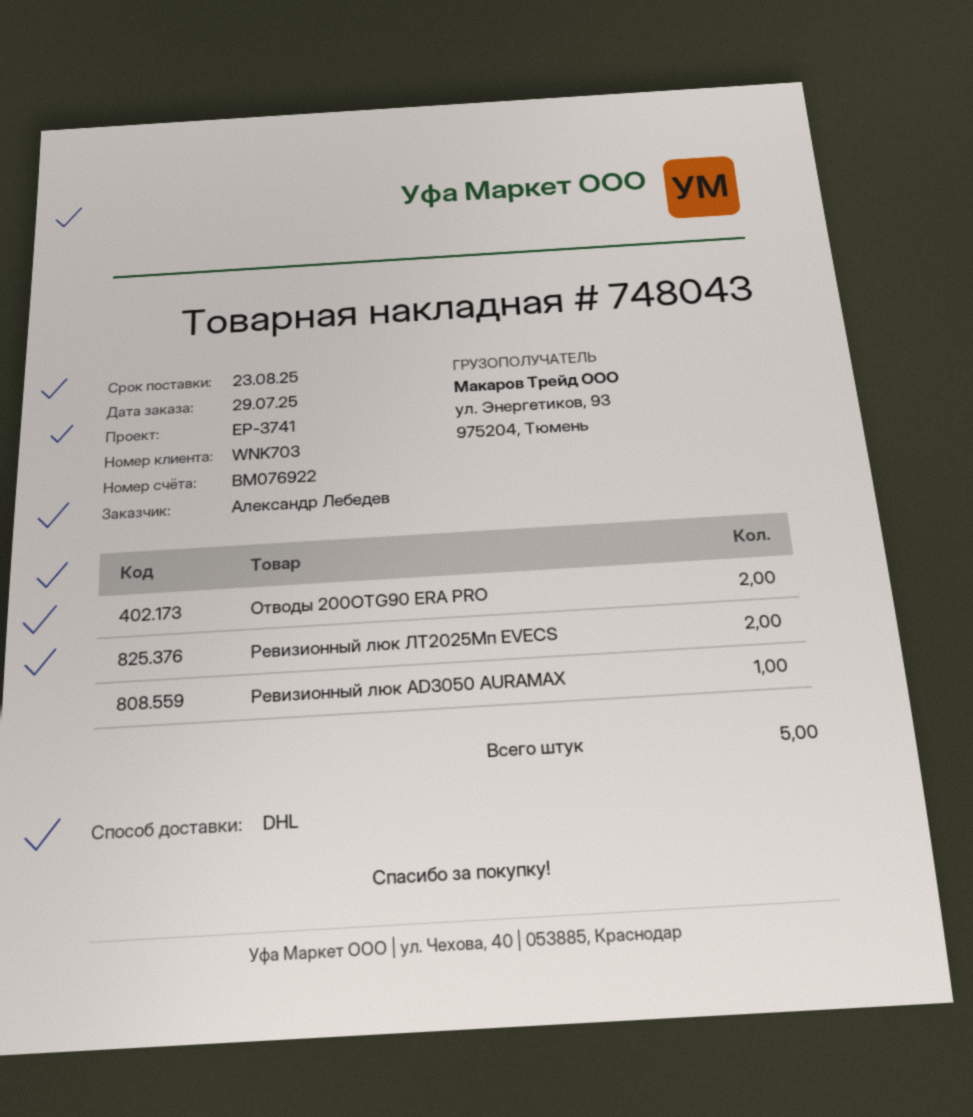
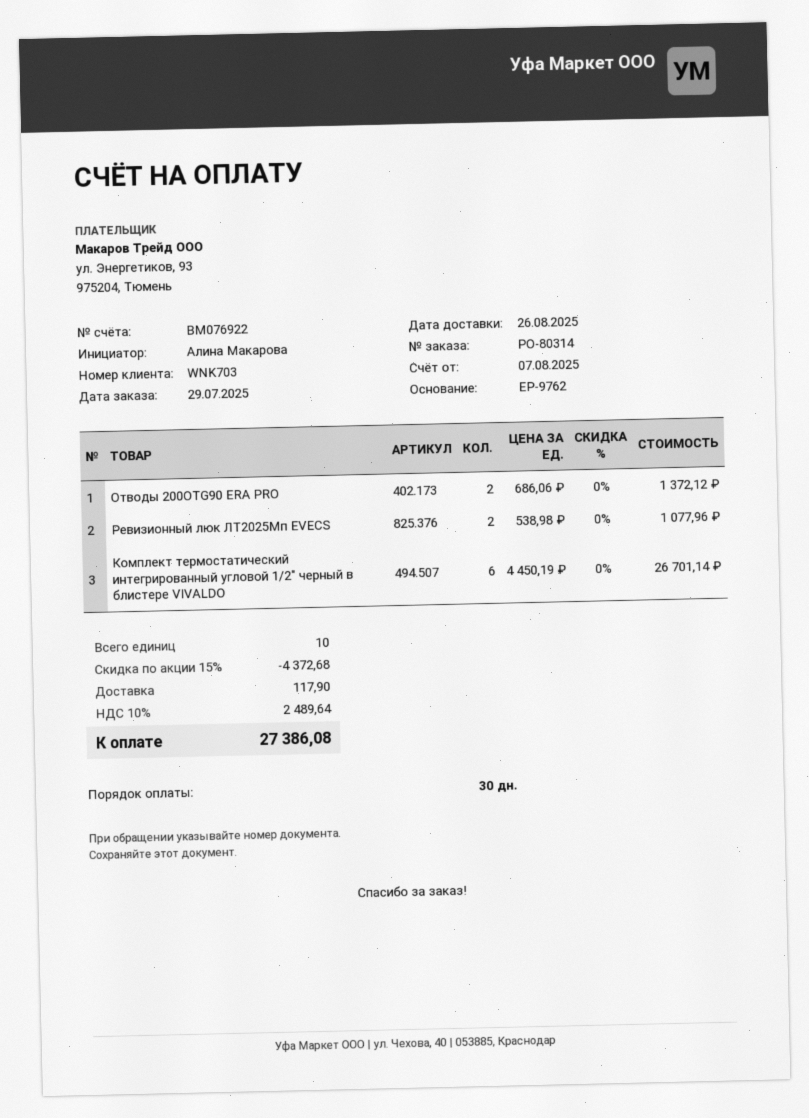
delivery date: 2025-08-23 -> 2025-08-26
reference: EP-3741 -> EP-9762
ordered by: Александр Лебедев -> Алина Макарова
Ревизионный люк AD3050 AURAMAX: 1 -> none
Комплект термостатический интегрированный угловой 1/2" черный в блистере VIVALDO: none -> 6
total quantity: 5 -> 10

